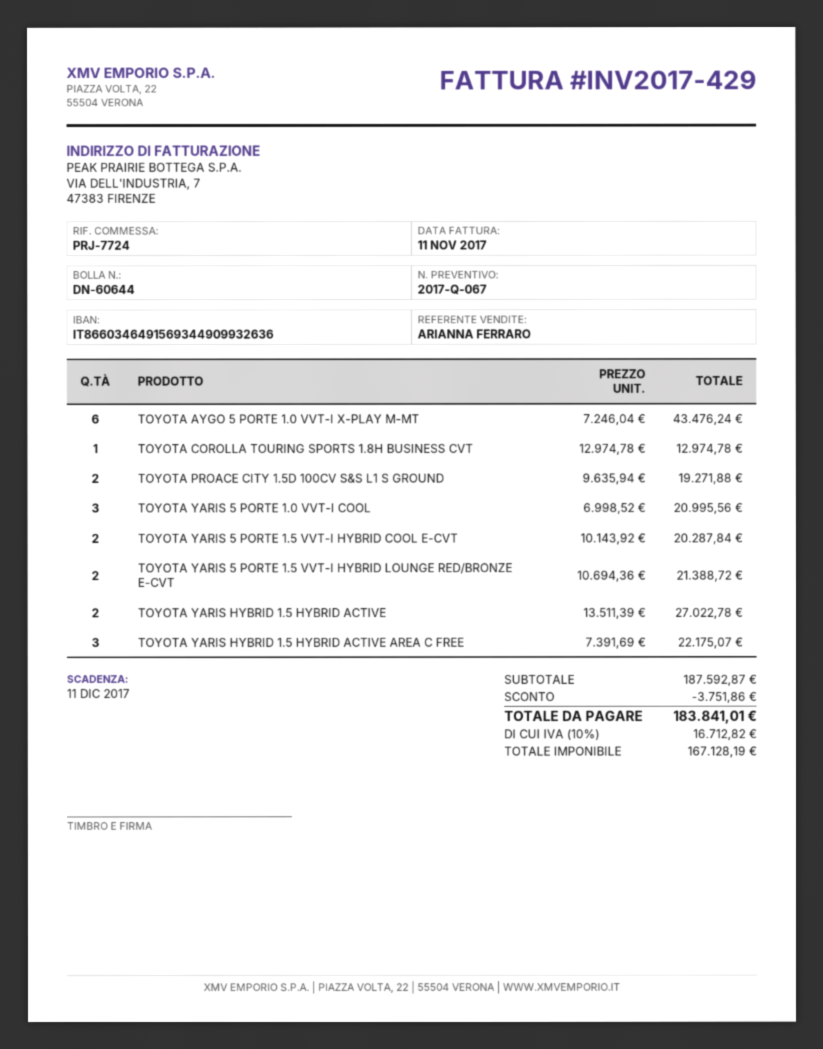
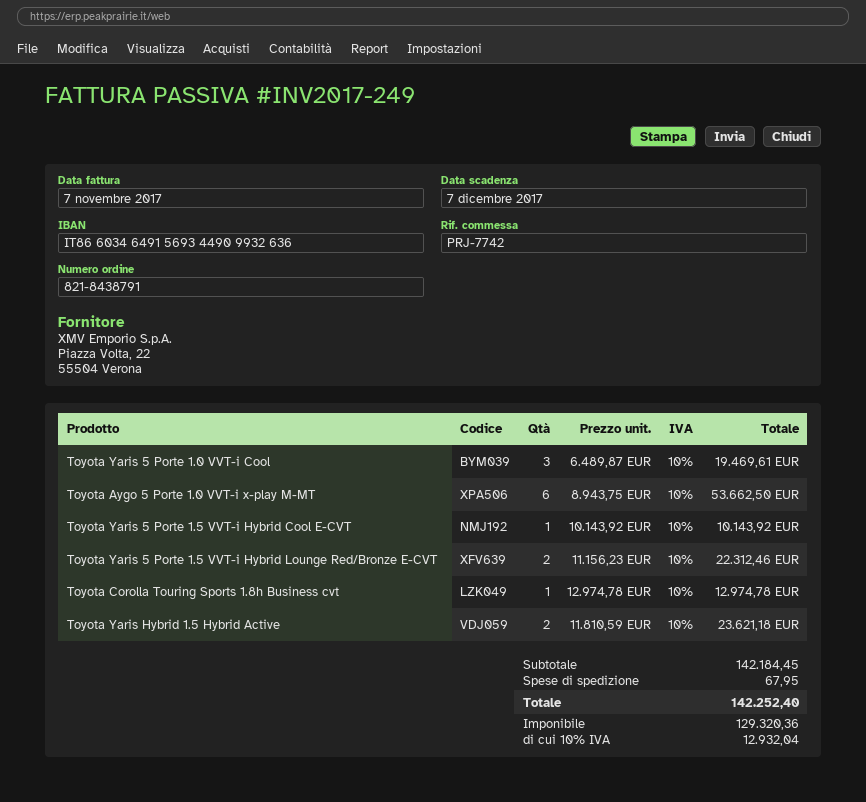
invoice number: INV2017-429 -> INV2017-249
invoice date: 2017-11-11 -> 2017-11-07
due date: 2017-12-11 -> 2017-12-07
reference: PRJ-7724 -> PRJ-7742
TOYOTA AYGO 5 PORTE 1.0 VVT-I X-PLAY M-MT: 6 x 7246.04 = 43476.24 -> 6 x 8943.75 = 53662.50
TOYOTA PROACE CITY 1.5D 100CV S&S L1 S GROUND: 2 x 9635.94 = 19271.88 -> none
TOYOTA YARIS 5 PORTE 1.0 VVT-I COOL: 3 x 6998.52 = 20995.56 -> 3 x 6489.87 = 19469.61
TOYOTA YARIS 5 PORTE 1.5 VVT-I HYBRID COOL E-CVT: 2 x 10143.92 = 20287.84 -> 1 x 10143.92 = 10143.92
TOYOTA YARIS 5 PORTE 1.5 VVT-I HYBRID LOUNGE RED/BRONZE E-CVT: 2 x 10694.36 = 21388.72 -> 2 x 11156.23 = 22312.46
TOYOTA YARIS HYBRID 1.5 HYBRID ACTIVE: 2 x 13511.39 = 27022.78 -> 2 x 11810.59 = 23621.18
TOYOTA YARIS HYBRID 1.5 HYBRID ACTIVE AREA C FREE: 3 x 7391.69 = 22175.07 -> none
subtotal: 187592.87 -> 142184.45
discount: 3751.86 -> none
shipping: none -> 67.95
net: 167128.19 -> 129320.36
tax: 10% = 16712.82 -> 10% = 12932.04
total: 183841.01 -> 142252.40

